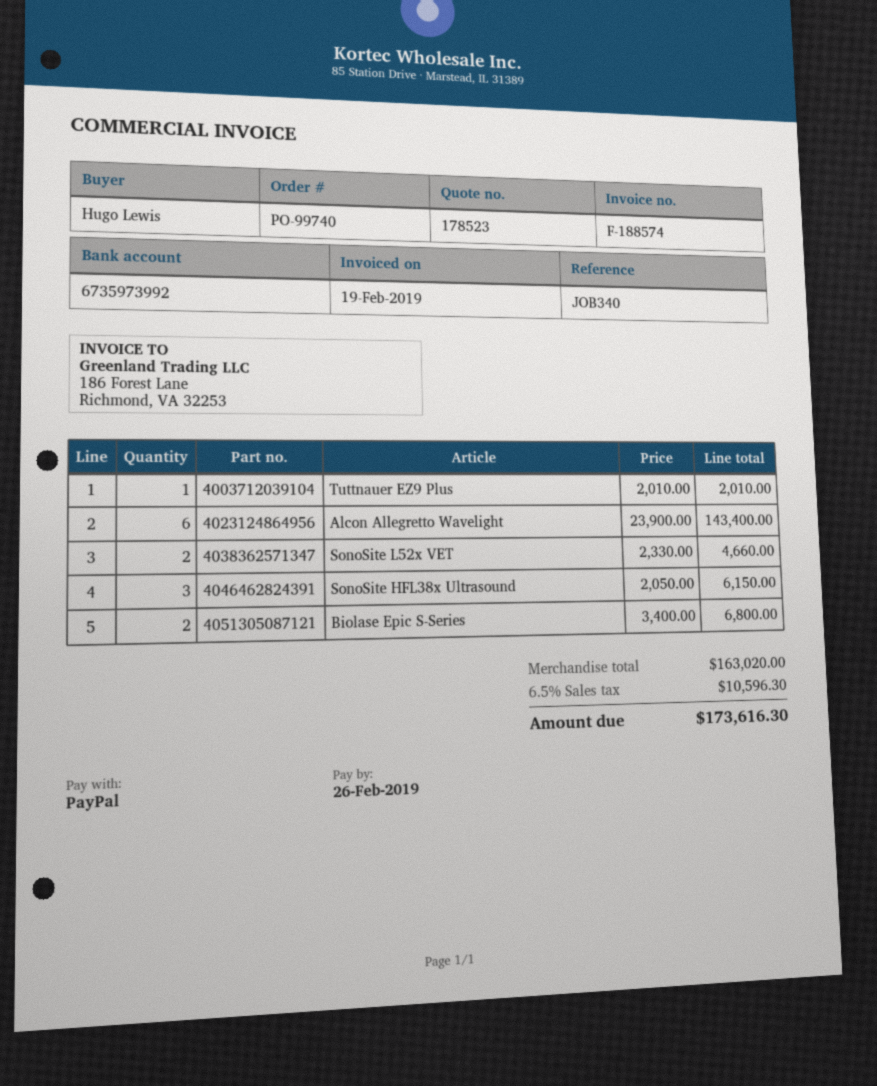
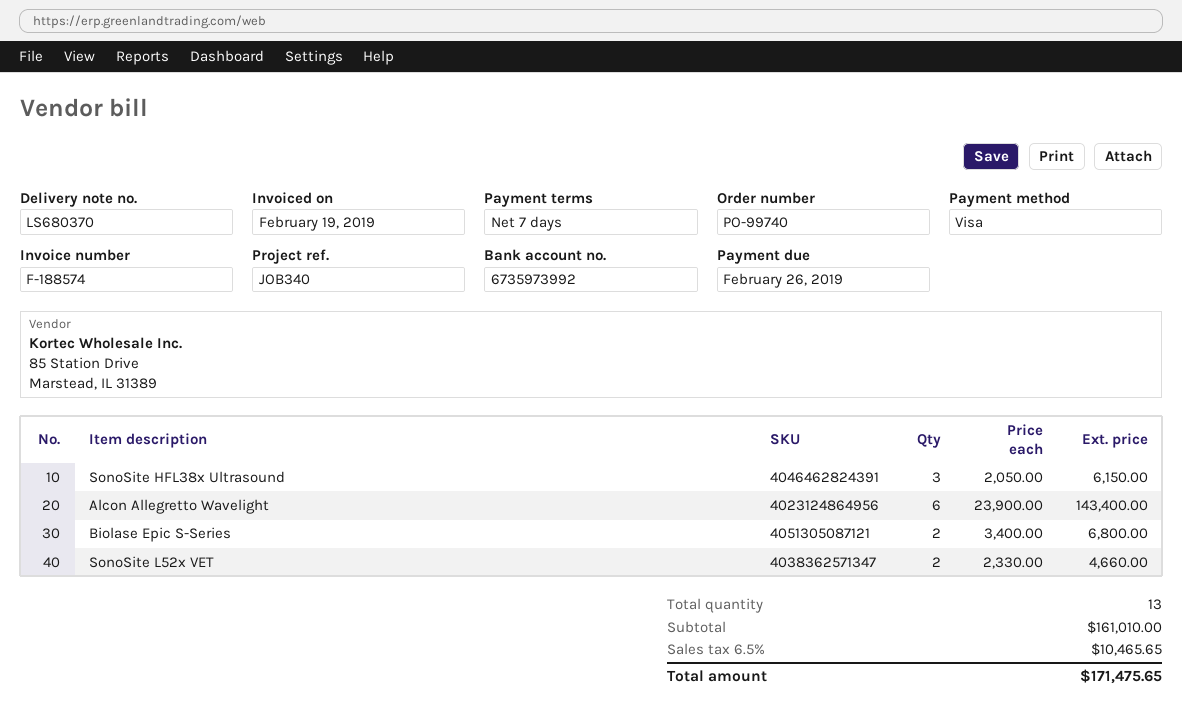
payment method: PayPal -> Visa
Tuttnauer EZ9 Plus: 1 x 2010.00 = 2010.00 -> none
subtotal: 163020.00 -> 161010.00
tax: 6.5% = 10596.30 -> 6.5% = 10465.65
total: 173616.30 -> 171475.65

